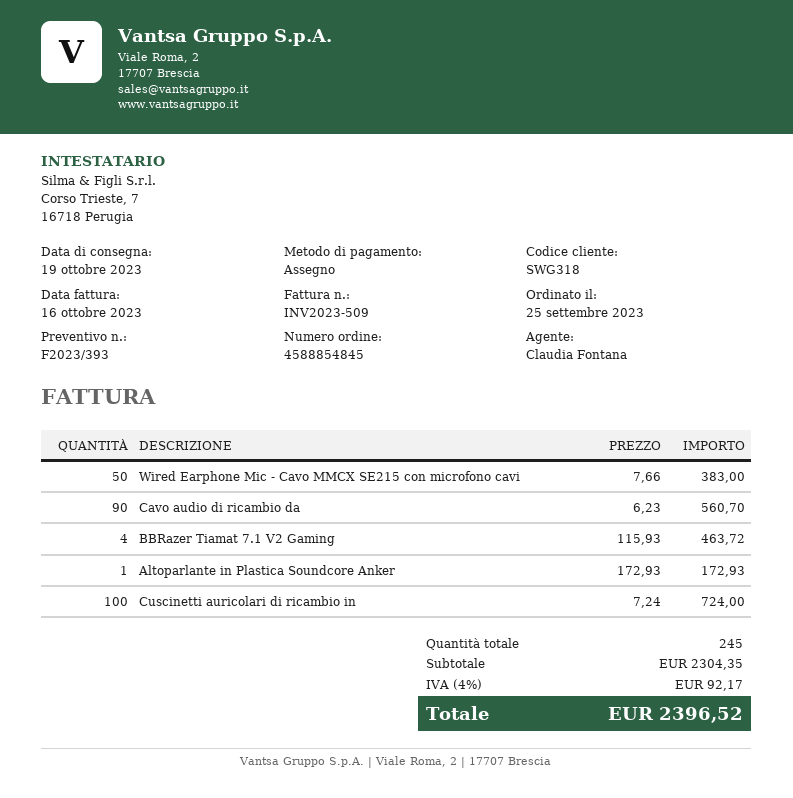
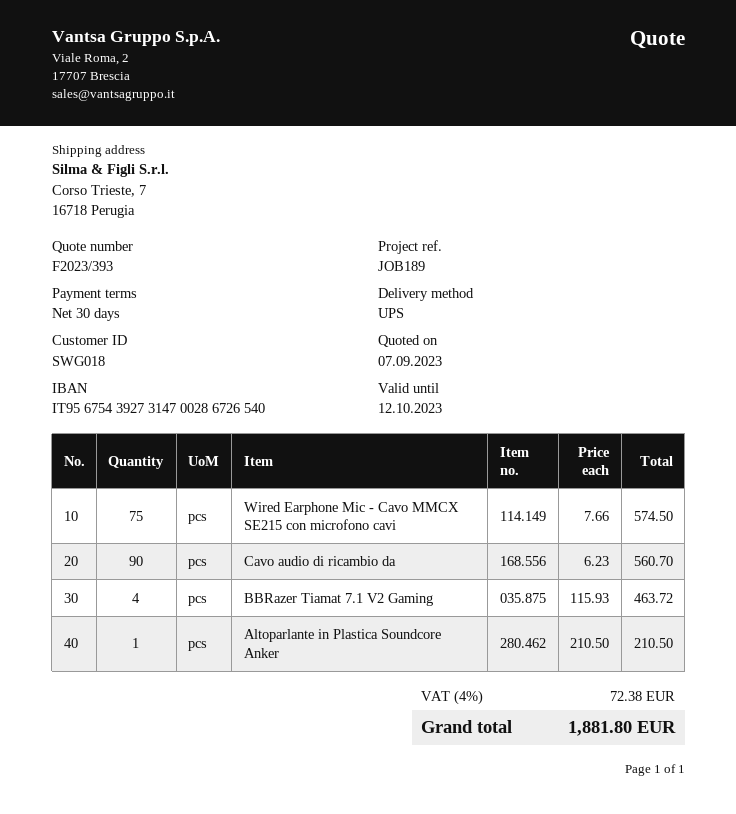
customer number: SWG318 -> SWG018
Wired Earphone Mic - Cavo MMCX SE215 con microfono cavi: 50 x 7.66 = 383.00 -> 75 x 7.66 = 574.50
Altoparlante in Plastica Soundcore Anker: 1 x 172.93 = 172.93 -> 1 x 210.50 = 210.50
Cuscinetti auricolari di ricambio in: 100 x 7.24 = 724.00 -> none
tax: 4% = 92.17 -> 4% = 72.38
total: 2396.52 -> 1881.80

